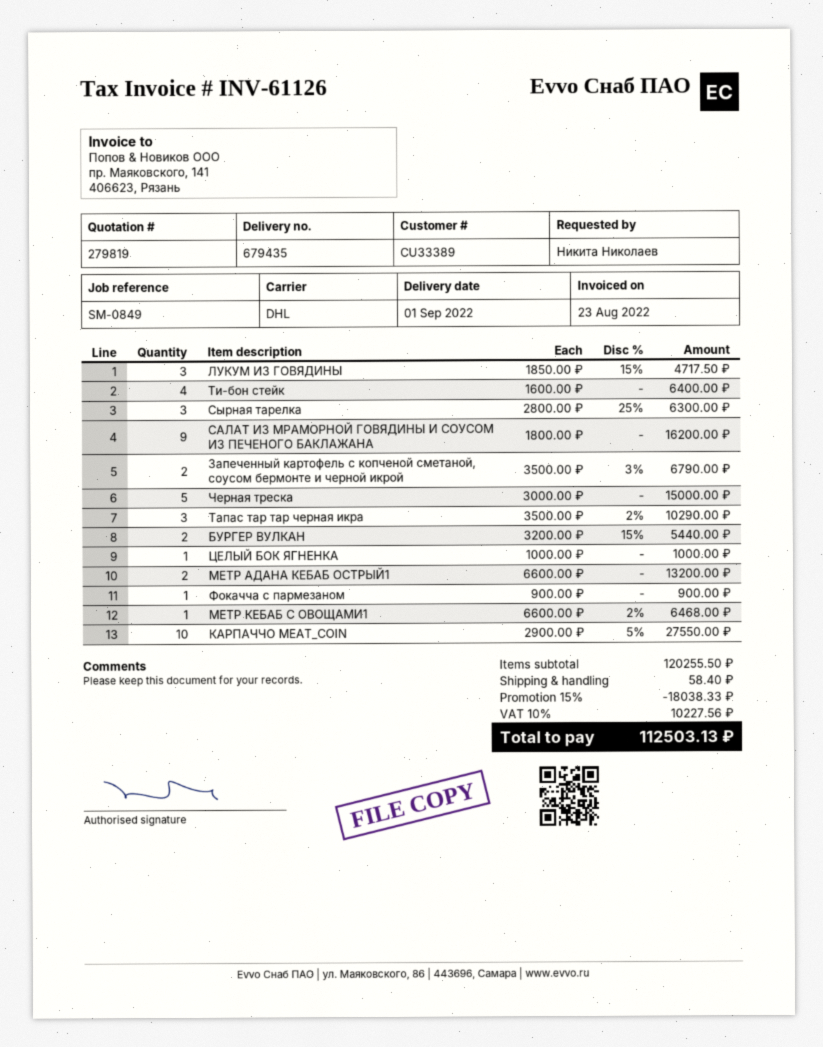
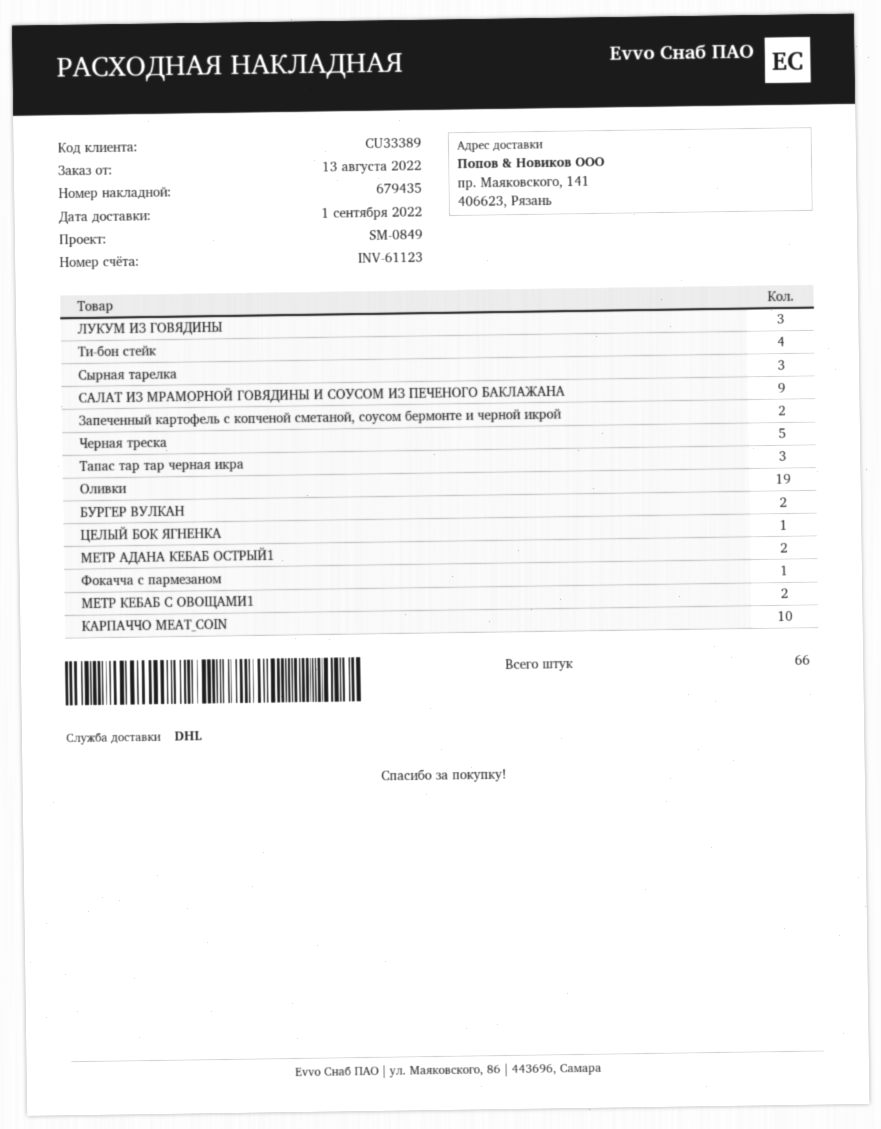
invoice number: INV-61126 -> INV-61123
МЕТР КЕБАБ С ОВОЩАМИ1: 1 -> 2
Оливки: none -> 19

